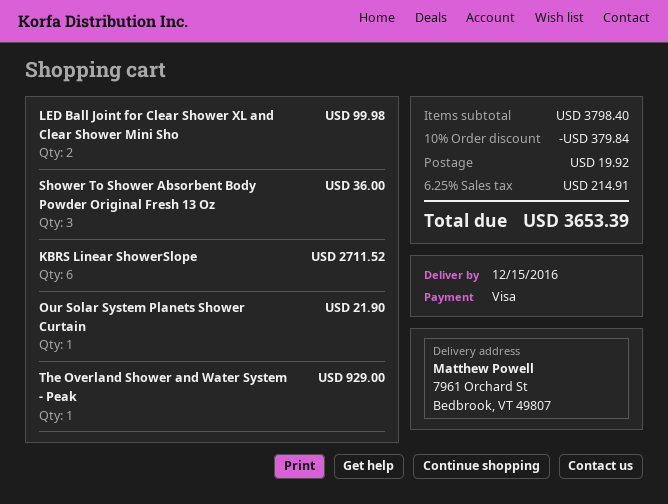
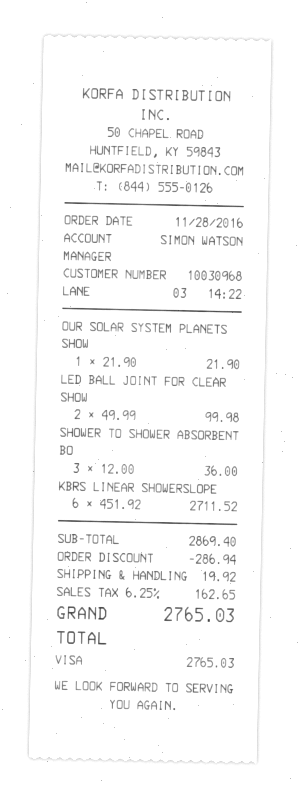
The Overland Shower and Water System - Peak: 1 for 929.00 -> none
subtotal: 3798.40 -> 2869.40
discount: 379.84 -> 286.94
tax: 6.25% = 214.91 -> 6.25% = 162.65
total: 3653.39 -> 2765.03

